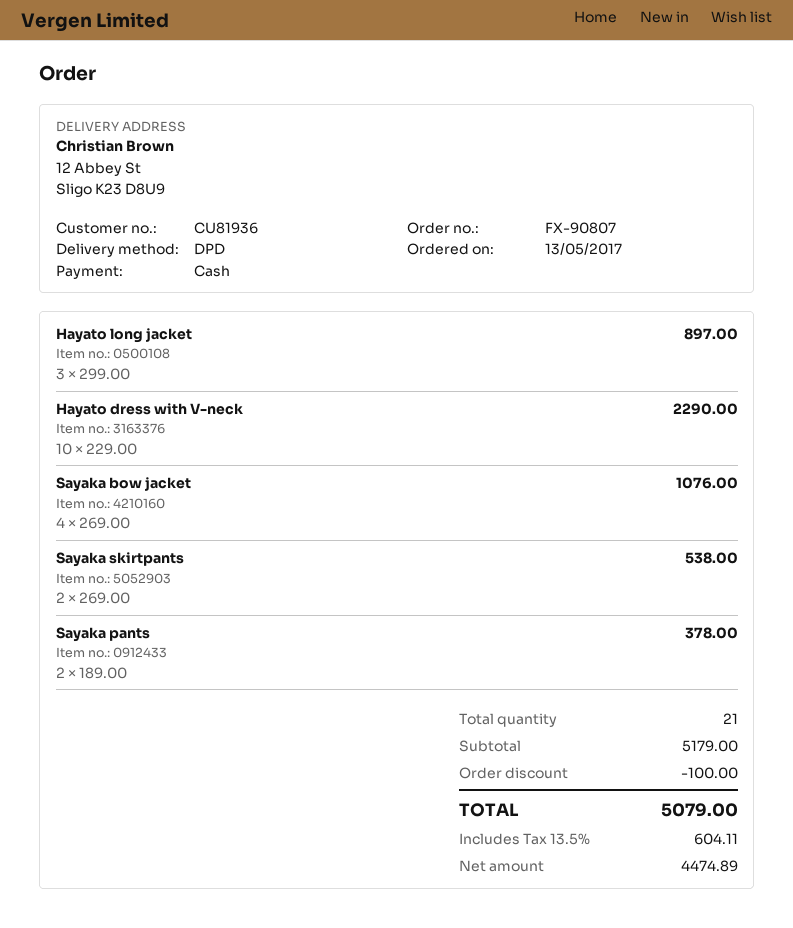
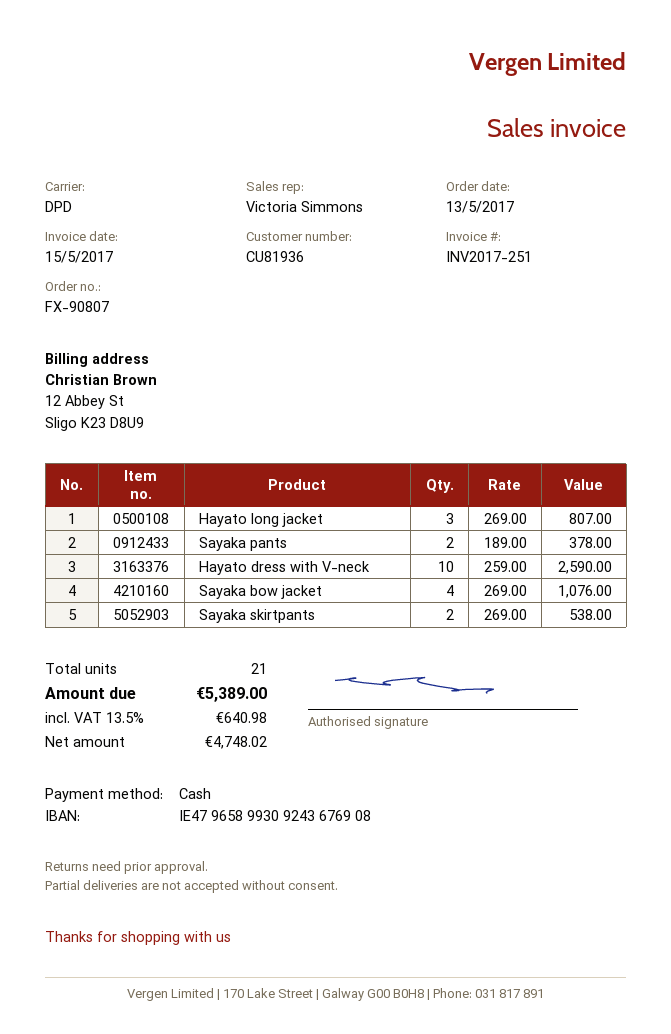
Hayato long jacket: 3 x 299.00 = 897.00 -> 3 x 269.00 = 807.00
Hayato dress with V-neck: 10 x 229.00 = 2290.00 -> 10 x 259.00 = 2590.00
discount: 100.00 -> none
net: 4474.89 -> 4748.02
tax: 13.5% = 604.11 -> 13.5% = 640.98
total: 5079.00 -> 5389.00

